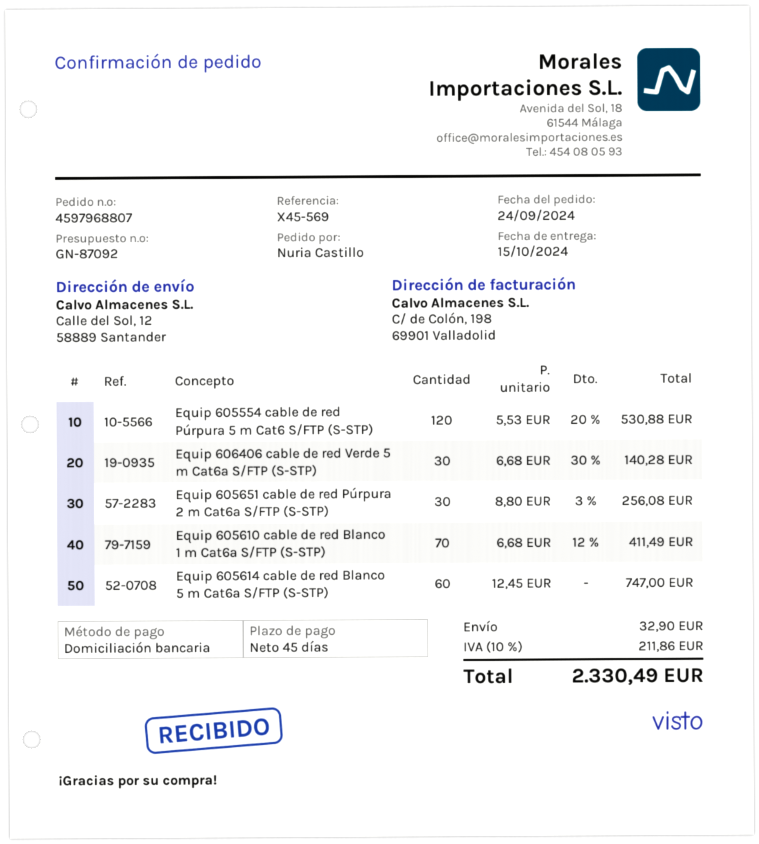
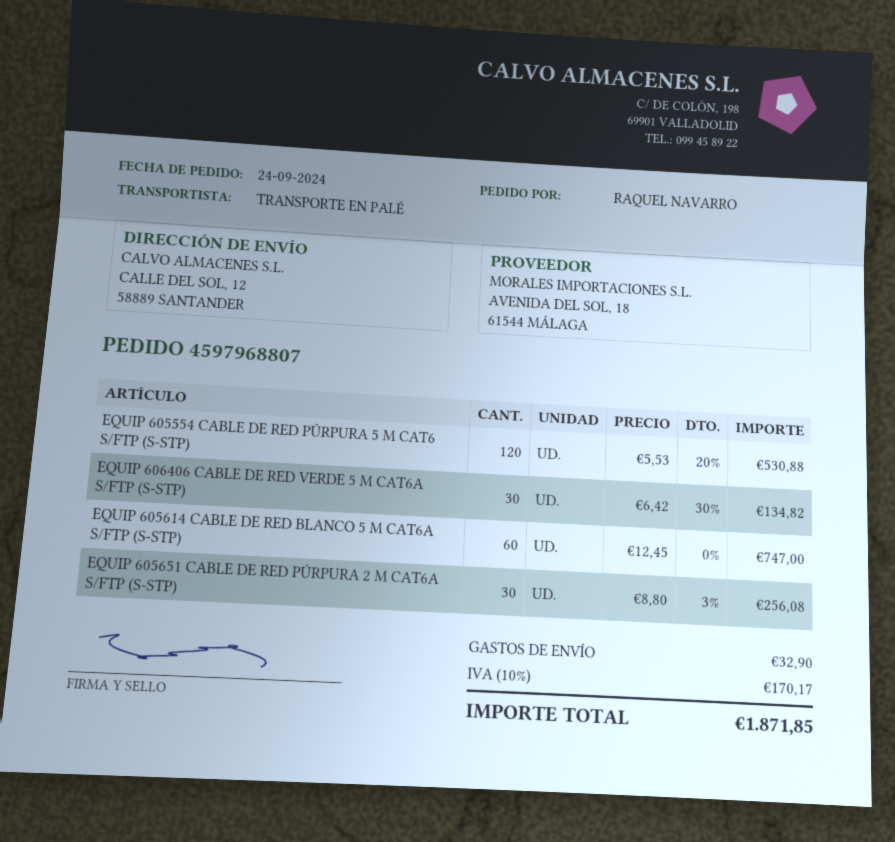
ordered by: Nuria Castillo -> RAQUEL NAVARRO
Equip 606406 cable de red Verde 5 m Cat6a S/FTP (S-STP): 30 x 6.68 - 30% = 140.28 -> 30 x 6.42 - 30% = 134.82
Equip 605610 cable de red Blanco 1 m Cat6a S/FTP (S-STP): 70 x 6.68 - 12% = 411.49 -> none
tax: 10% = 211.86 -> 10% = 170.17
total: 2330.49 -> 1871.85

